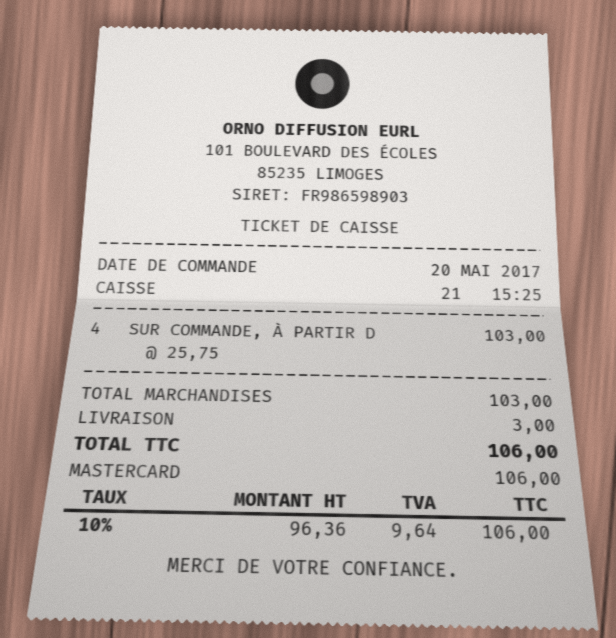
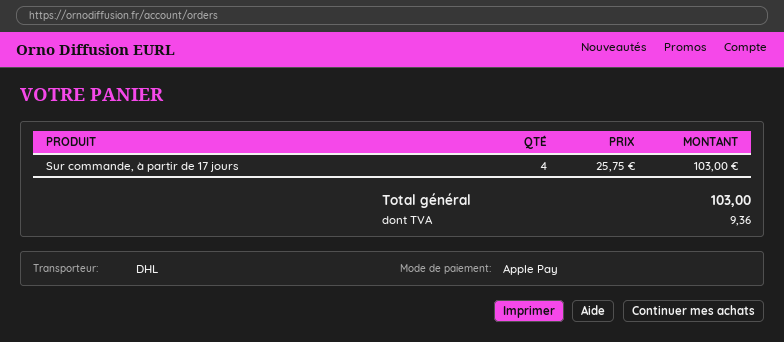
payment method: Mastercard -> Apple Pay
shipping: 3.00 -> none
tax: 9.64 -> 9.36
total: 106.00 -> 103.00

